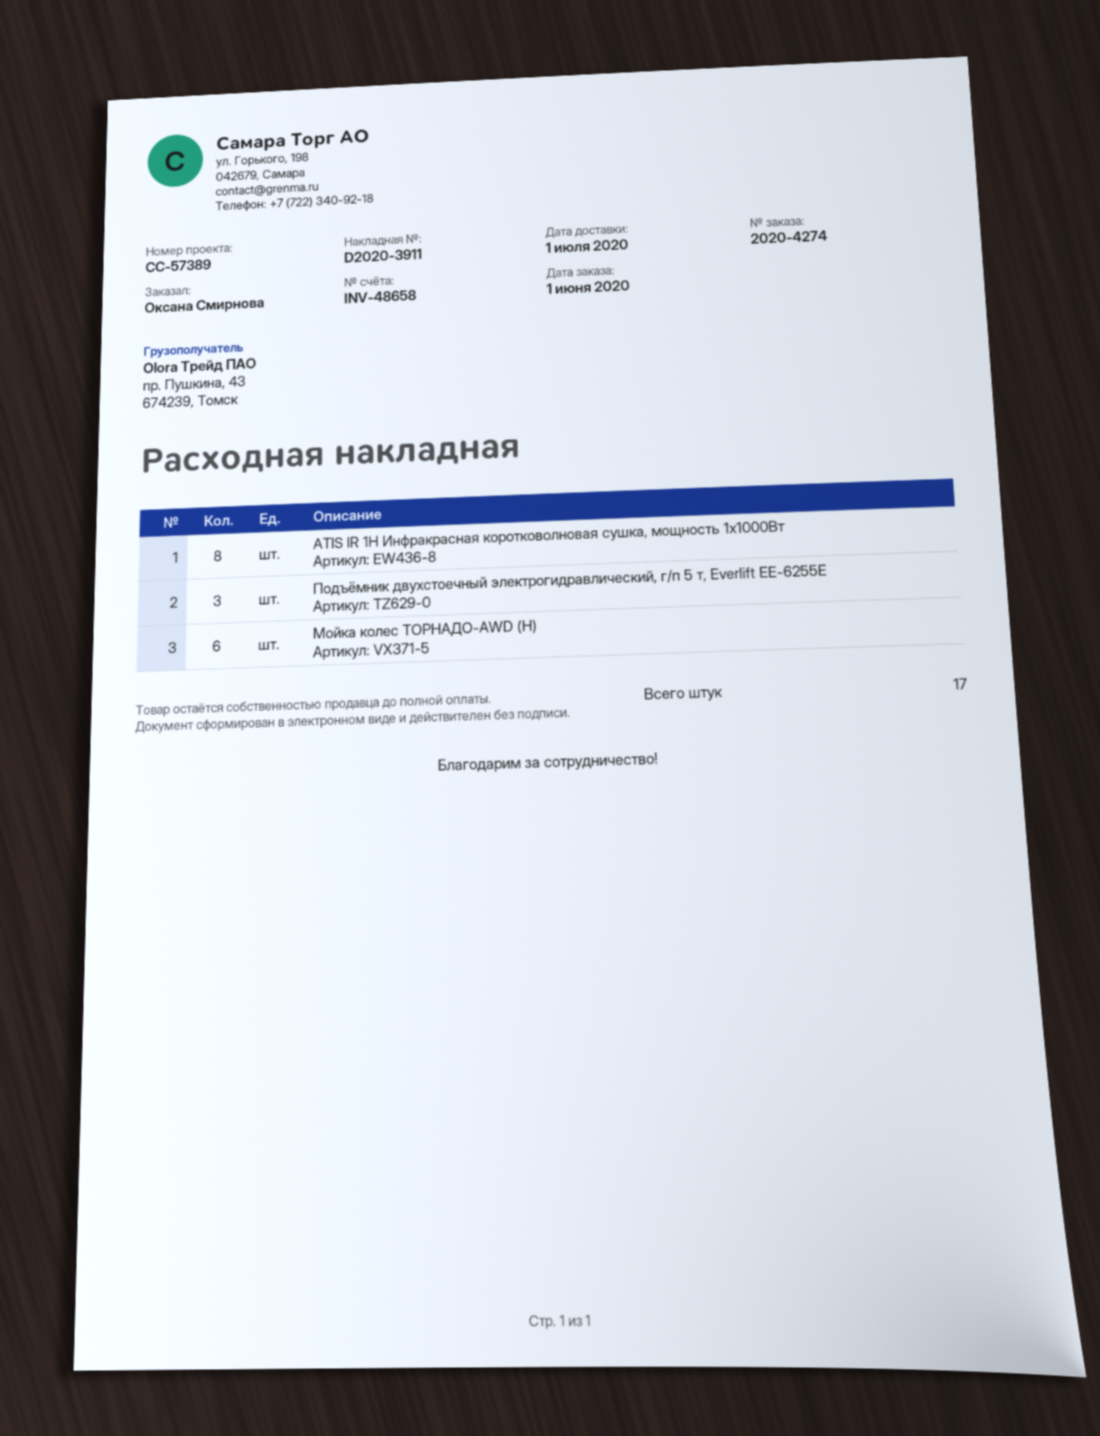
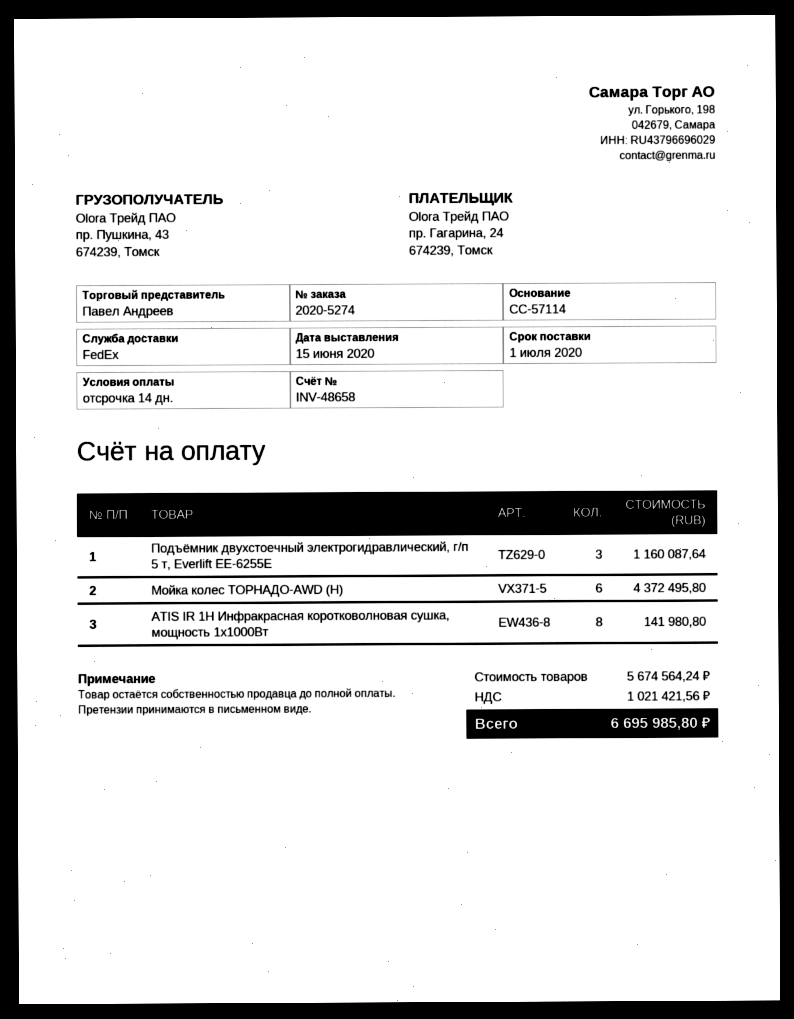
order number: 2020-4274 -> 2020-5274
reference: CC-57389 -> CC-57114

